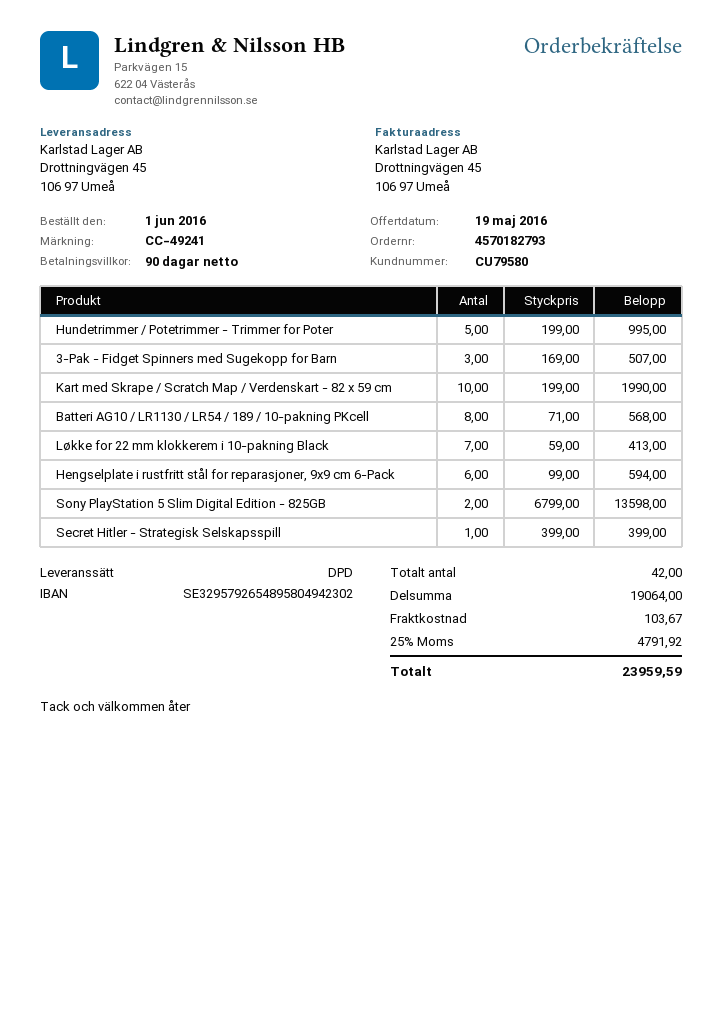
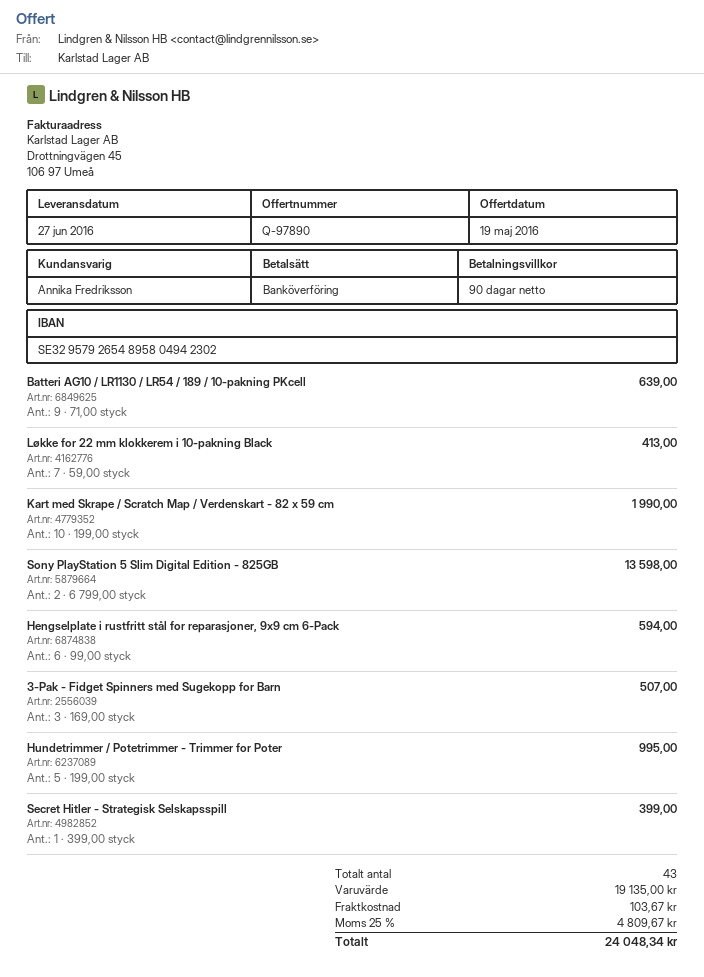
Batteri AG10 / LR1130 / LR54 / 189 / 10-pakning PKcell: 8 x 71.00 = 568.00 -> 9 x 71.00 = 639.00
total quantity: 42 -> 43
subtotal: 19064.00 -> 19135.00
tax: 25% = 4791.92 -> 25% = 4809.67
total: 23959.59 -> 24048.34

